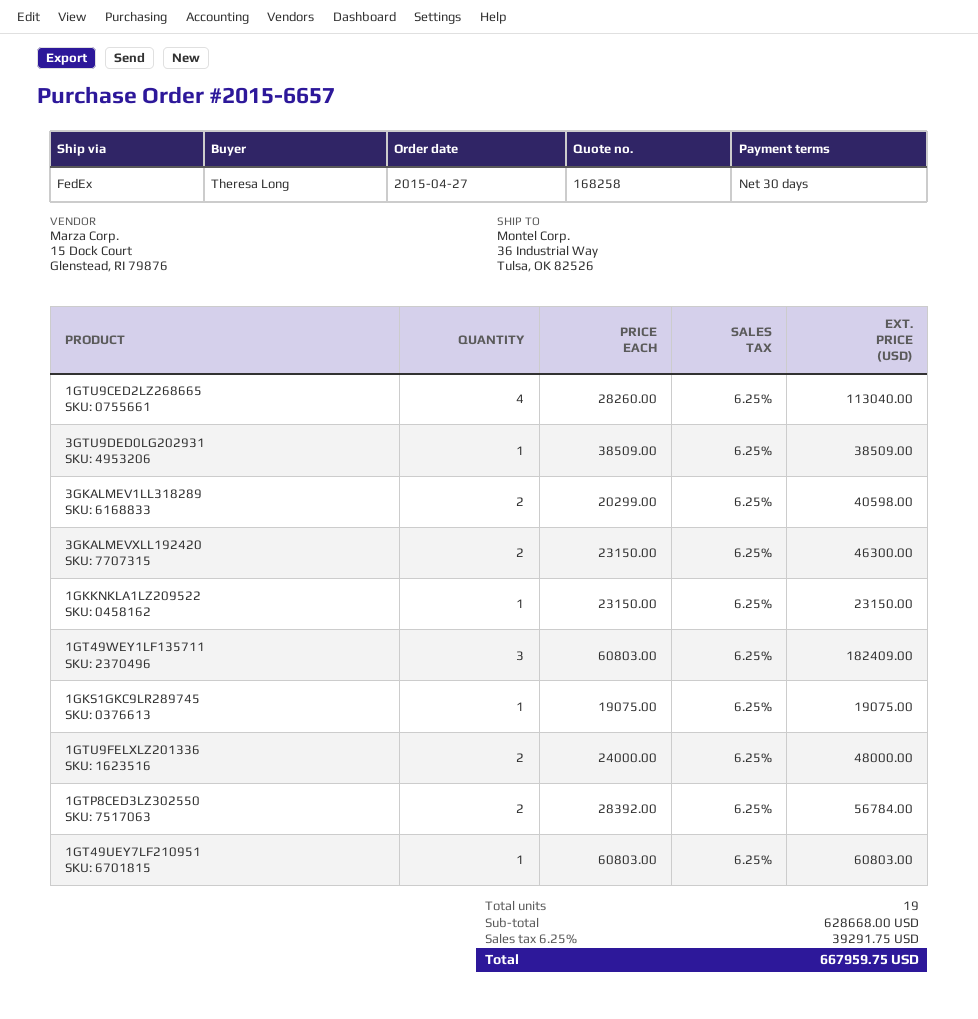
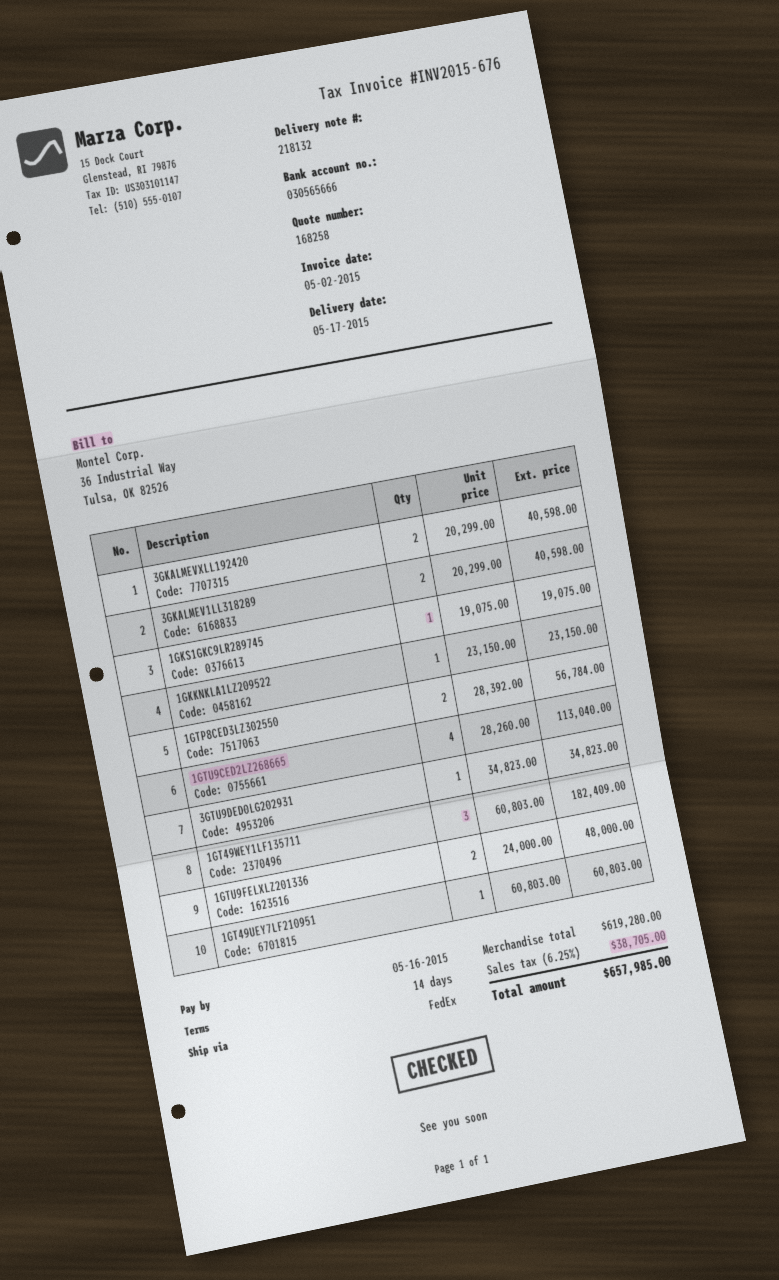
payment terms: 30 days -> 14 days
3GTU9DED0LG202931: 1 x 38509.00 = 38509.00 -> 1 x 34823.00 = 34823.00
3GKALMEVXLL192420: 2 x 23150.00 = 46300.00 -> 2 x 20299.00 = 40598.00
subtotal: 628668.00 -> 619280.00
tax: 6.25% = 39291.75 -> 6.25% = 38705.00
total: 667959.75 -> 657985.00

